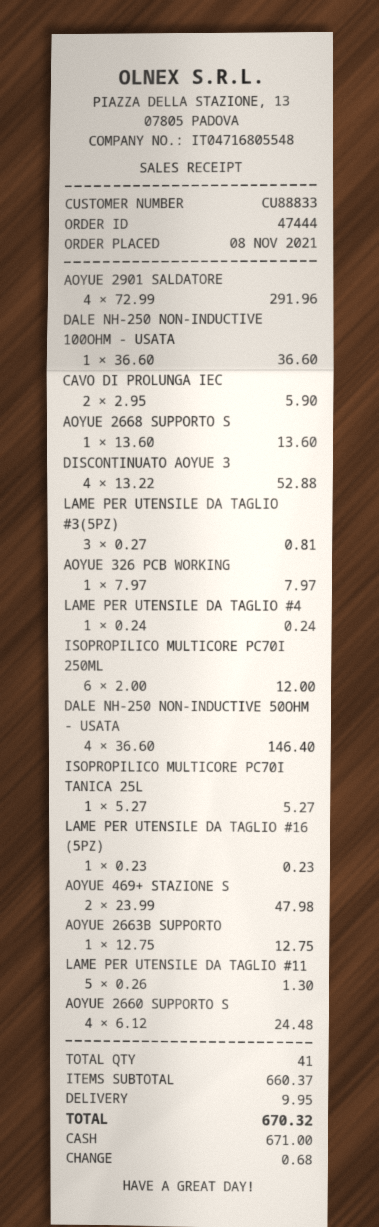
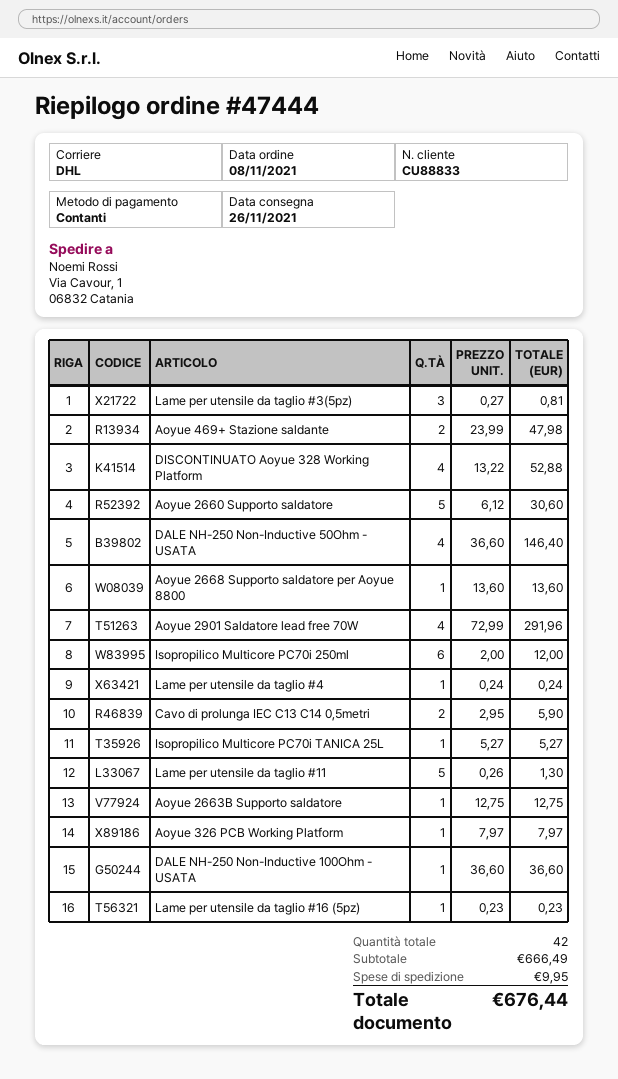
AOYUE 2660 SUPPORTO S: 4 x 6.12 = 24.48 -> 5 x 6.12 = 30.60
total quantity: 41 -> 42
subtotal: 660.37 -> 666.49
total: 670.32 -> 676.44

